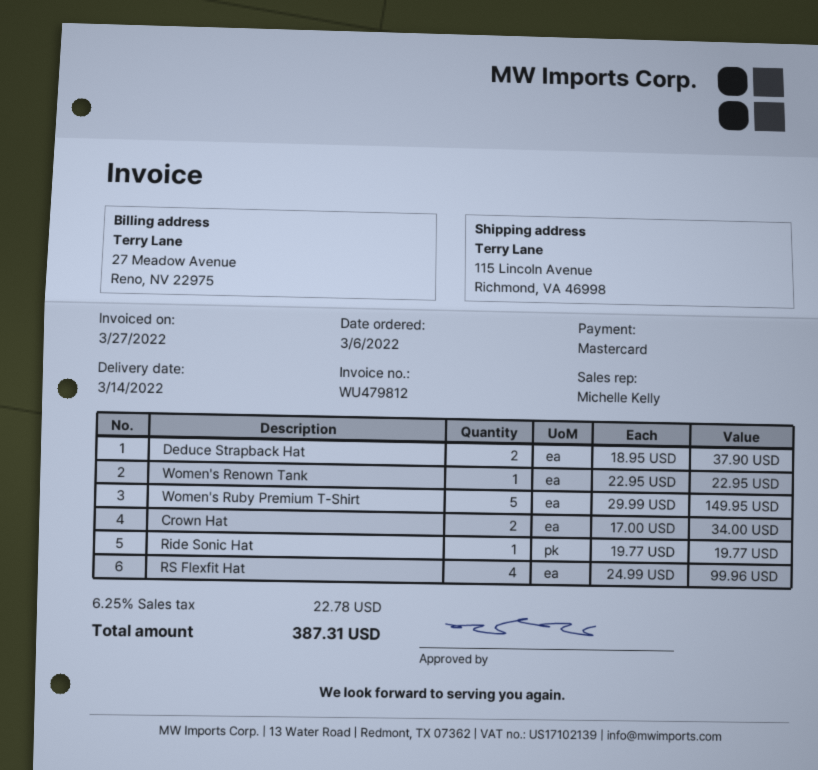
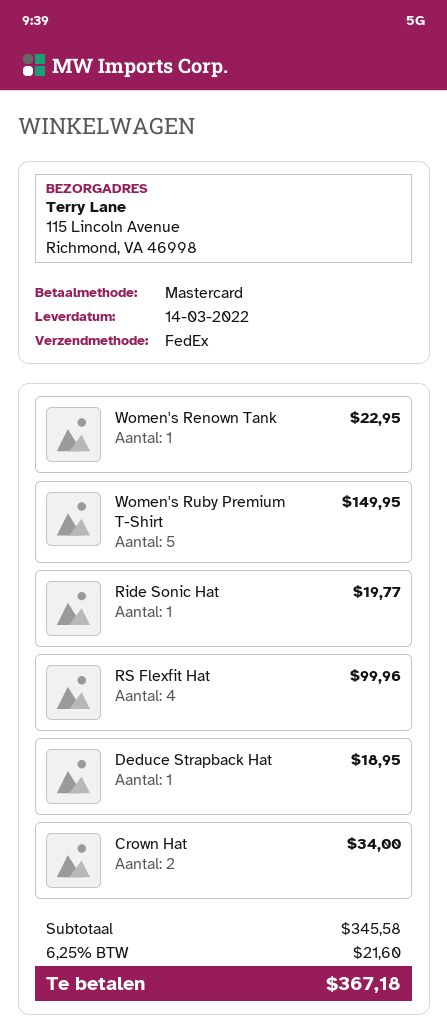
Deduce Strapback Hat: 2 for 37.90 -> 1 for 18.95
tax: 6.25% = 22.78 -> 6.25% = 21.60
total: 387.31 -> 367.18

